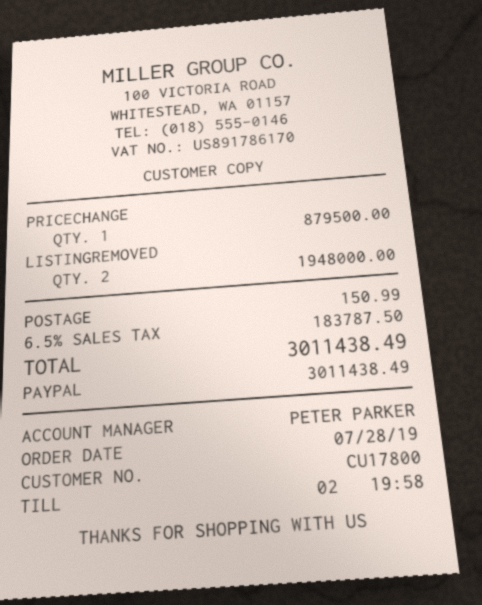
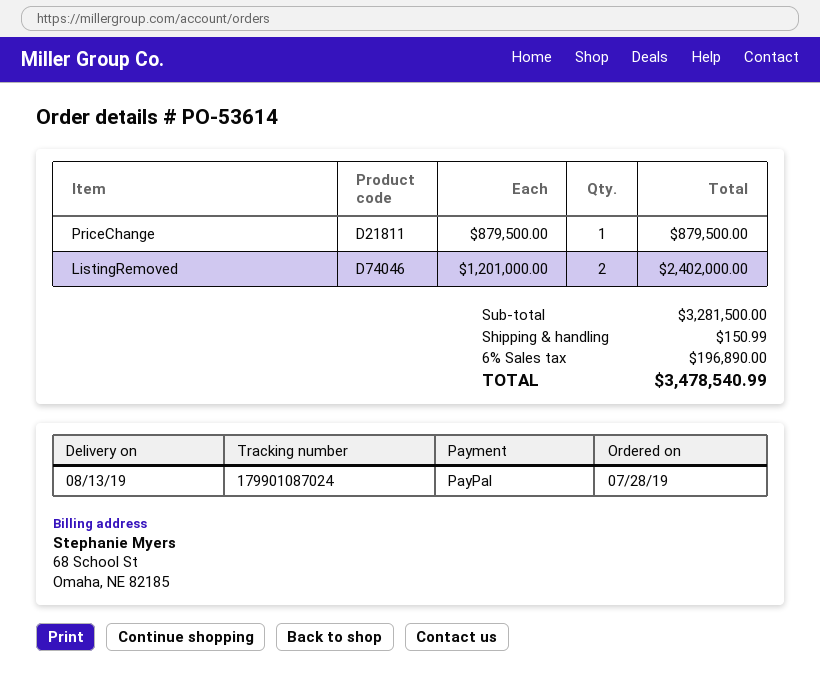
LISTINGREMOVED: 2 for 1948000.00 -> 2 for 2402000.00
tax: 6.5% = 183787.50 -> 6% = 196890.00
total: 3011438.49 -> 3478540.99

